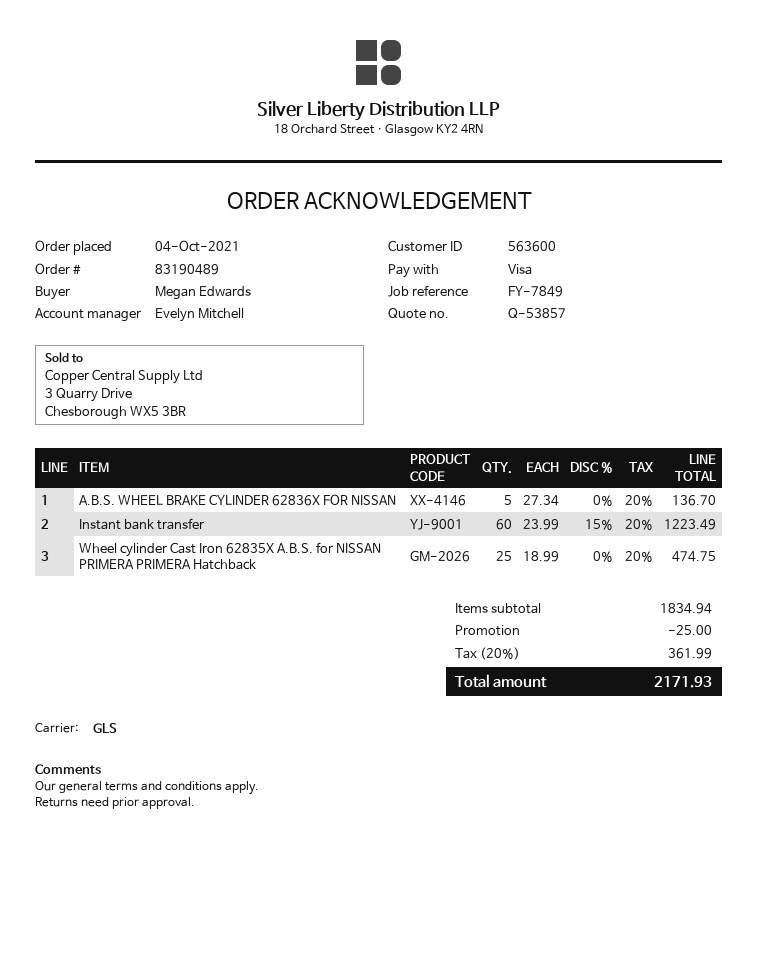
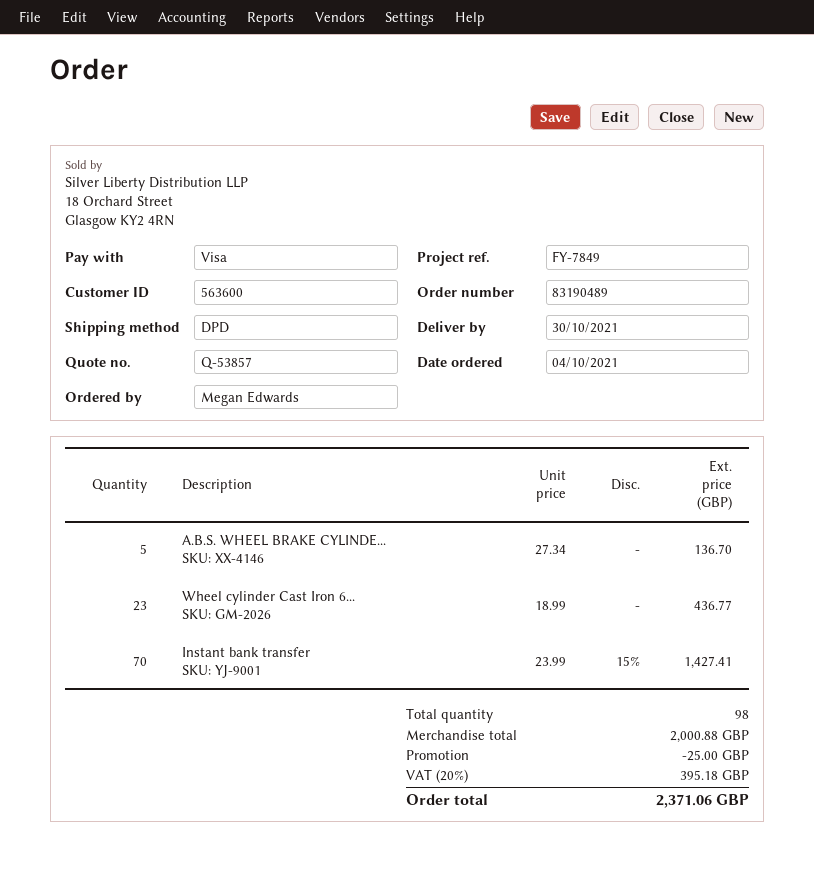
shipping method: GLS -> DPD
Instant bank transfer: 60 x 23.99 - 15% = 1223.49 -> 70 x 23.99 - 15% = 1427.41
Wheel cylinder Cast Iron 62835X A.B.S. for NISSAN PRIMERA PRIMERA Hatchback: 25 x 18.99 = 474.75 -> 23 x 18.99 = 436.77
subtotal: 1834.94 -> 2000.88
tax: 20% = 361.99 -> 20% = 395.18
total: 2171.93 -> 2371.06

